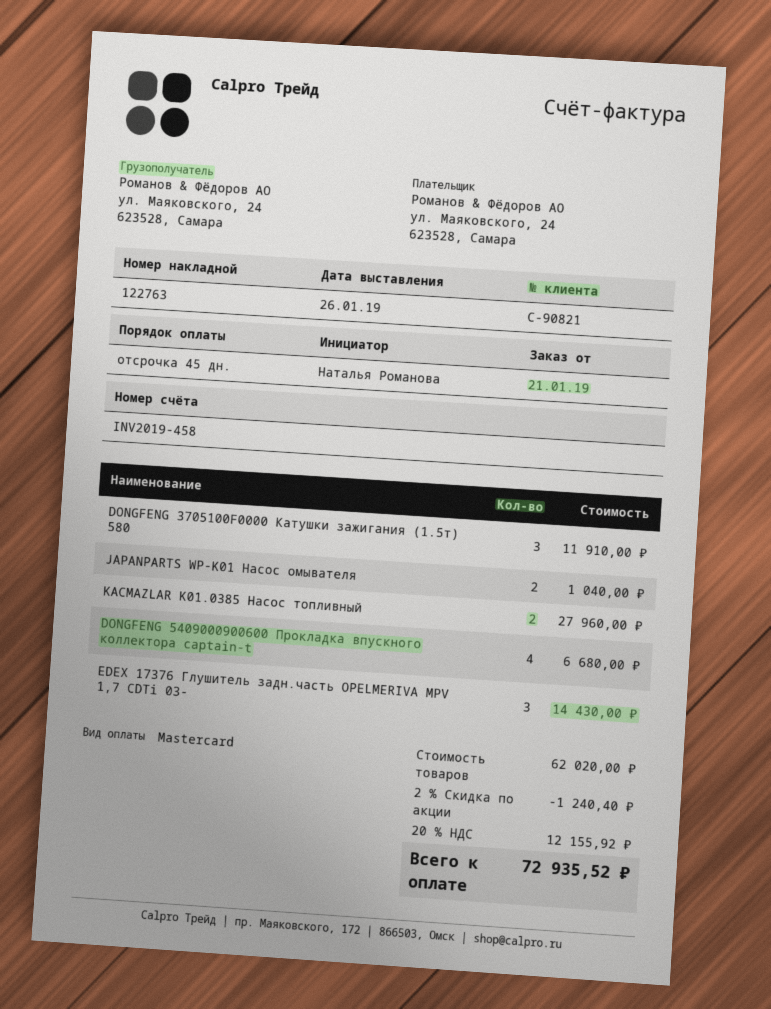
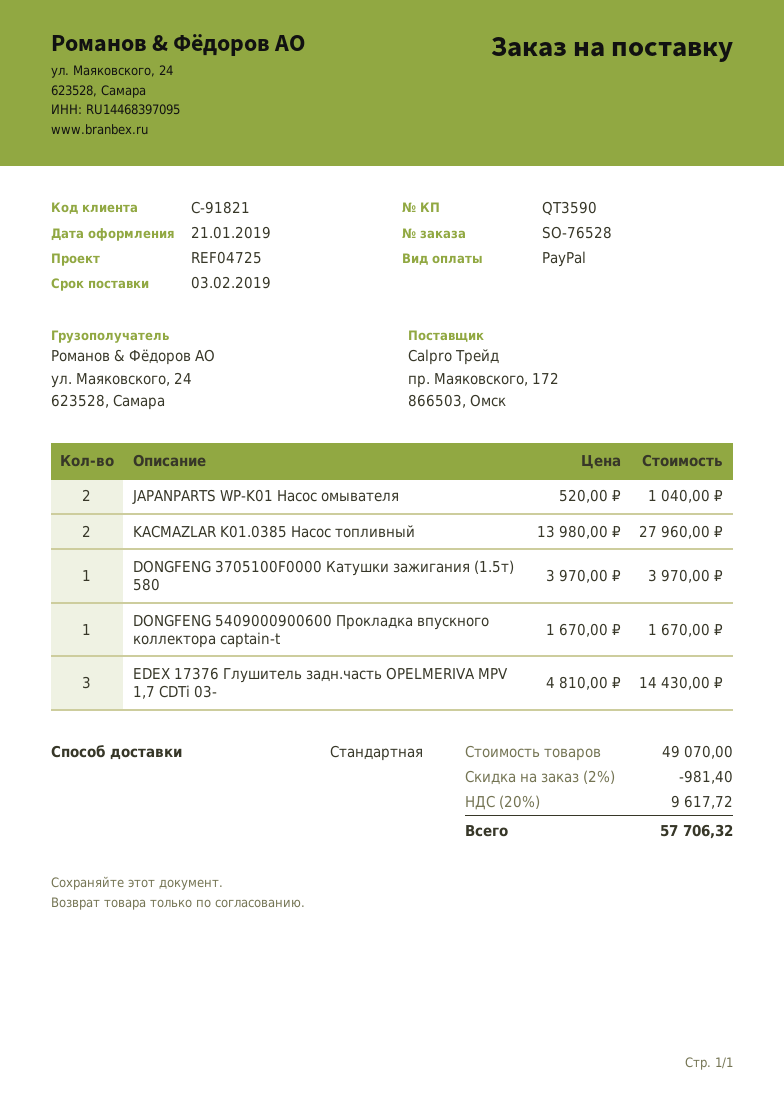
customer number: C-90821 -> C-91821
payment method: Mastercard -> PayPal
DONGFENG 3705100F0000 Катушки зажигания (1.5т) 580: 3 for 11910.00 -> 1 for 3970.00
DONGFENG 5409000900600 Прокладка впускного коллектора captain-t: 4 for 6680.00 -> 1 for 1670.00
subtotal: 62020.00 -> 49070.00
discount: 2% = 1240.40 -> 2% = 981.40
tax: 20% = 12155.92 -> 20% = 9617.72
total: 72935.52 -> 57706.32

